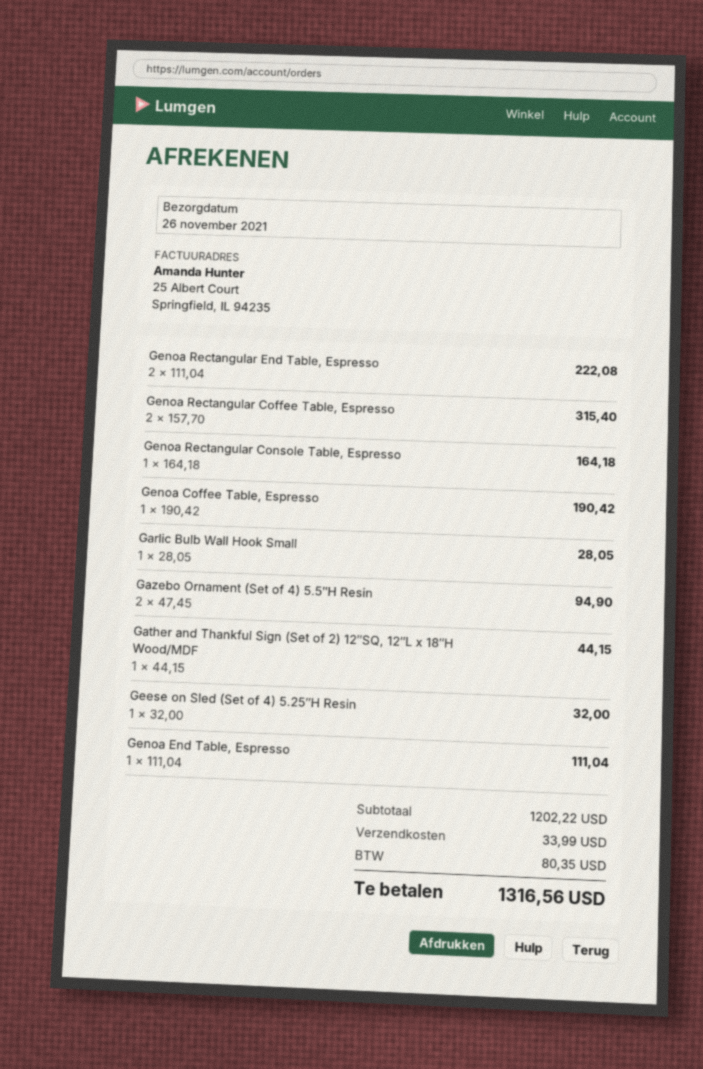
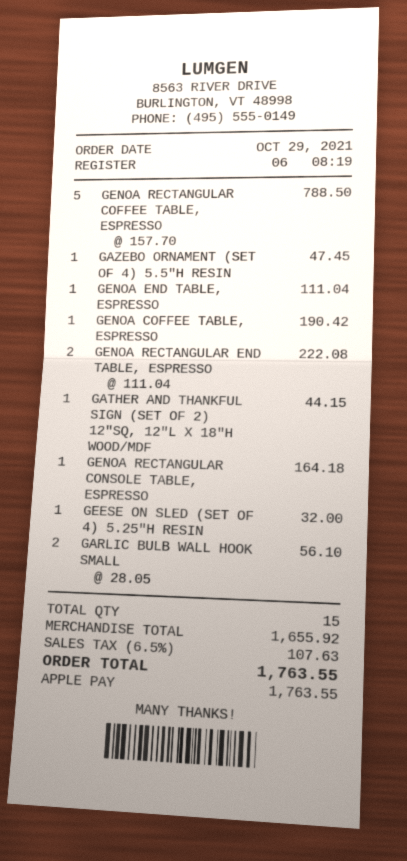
Genoa Rectangular Coffee Table, Espresso: 2 x 157.70 = 315.40 -> 5 x 157.70 = 788.50
Garlic Bulb Wall Hook Small: 1 x 28.05 = 28.05 -> 2 x 28.05 = 56.10
Gazebo Ornament (Set of 4) 5.5″H Resin: 2 x 47.45 = 94.90 -> 1 x 47.45 = 47.45
subtotal: 1202.22 -> 1655.92
shipping: 33.99 -> none
tax: 80.35 -> 107.63
total: 1316.56 -> 1763.55

